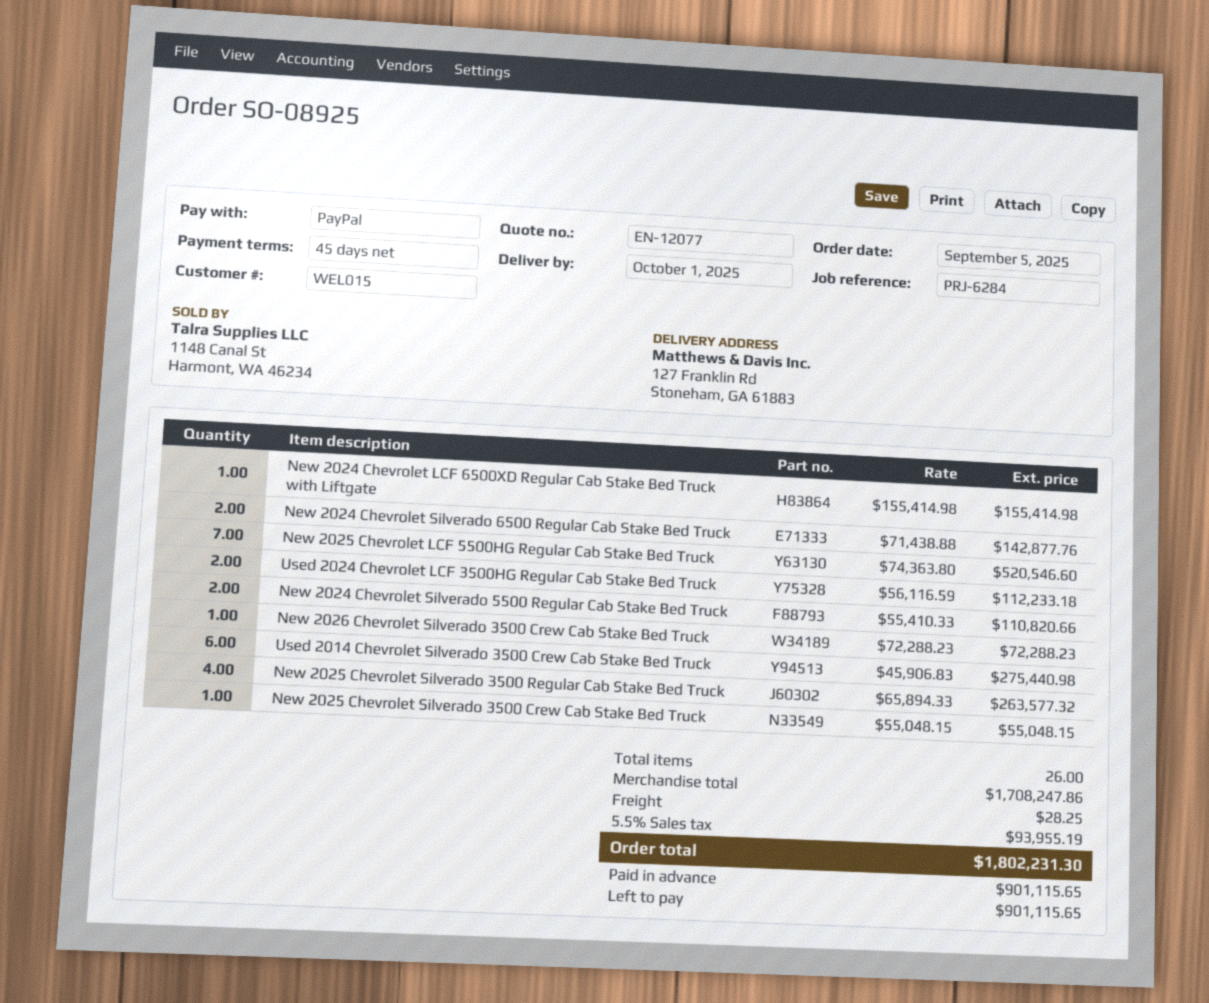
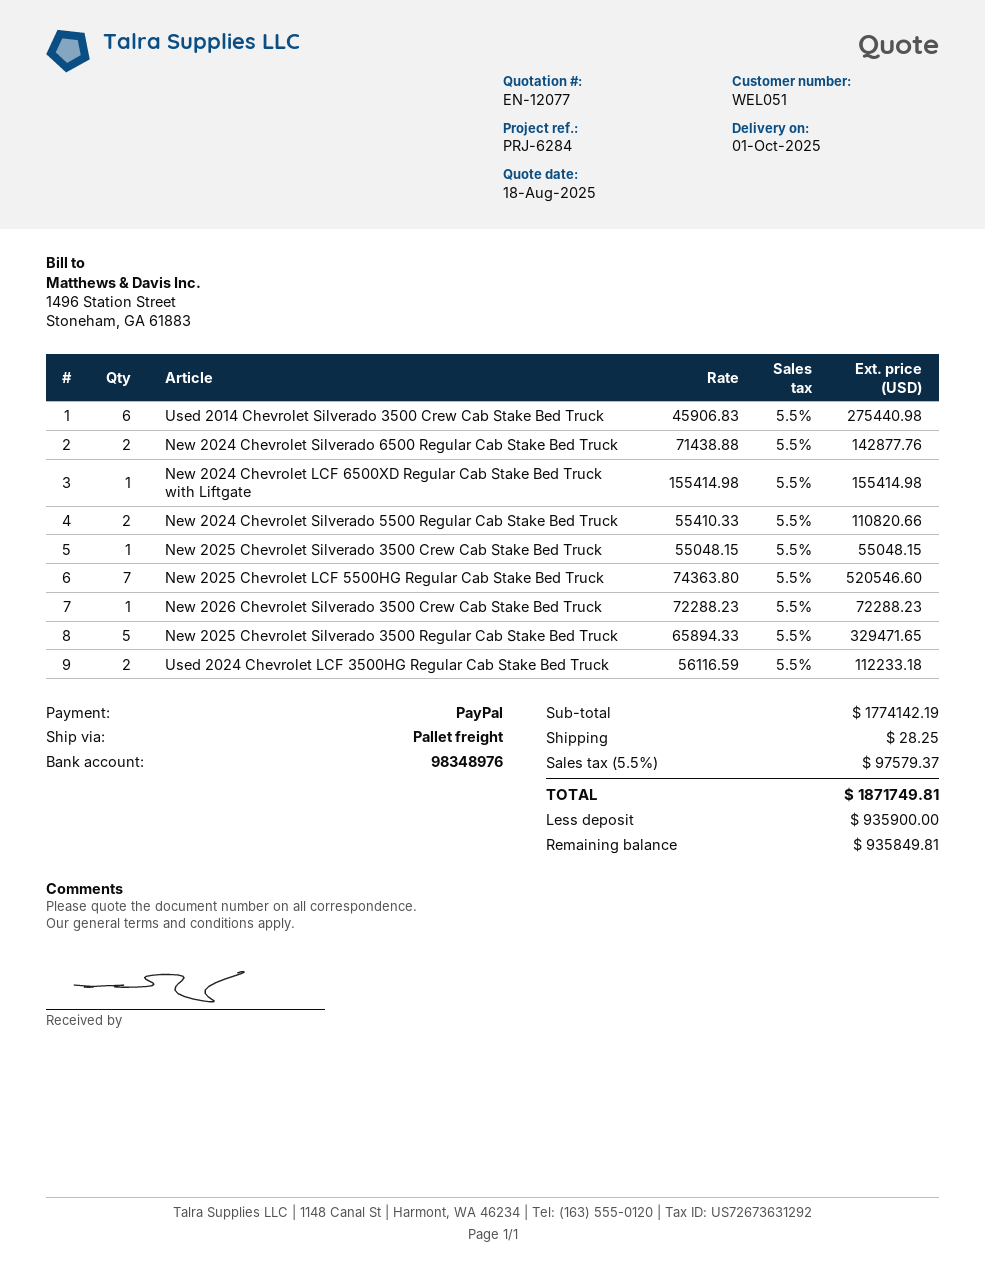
customer number: WEL015 -> WEL051
New 2025 Chevrolet Silverado 3500 Regular Cab Stake Bed Truck: 4 x 65894.33 = 263577.32 -> 5 x 65894.33 = 329471.65
subtotal: 1708247.86 -> 1774142.19
tax: 5.5% = 93955.19 -> 5.5% = 97579.37
total: 1802231.30 -> 1871749.81
deposit: 901115.65 -> 935900.00
balance: 901115.65 -> 935849.81

